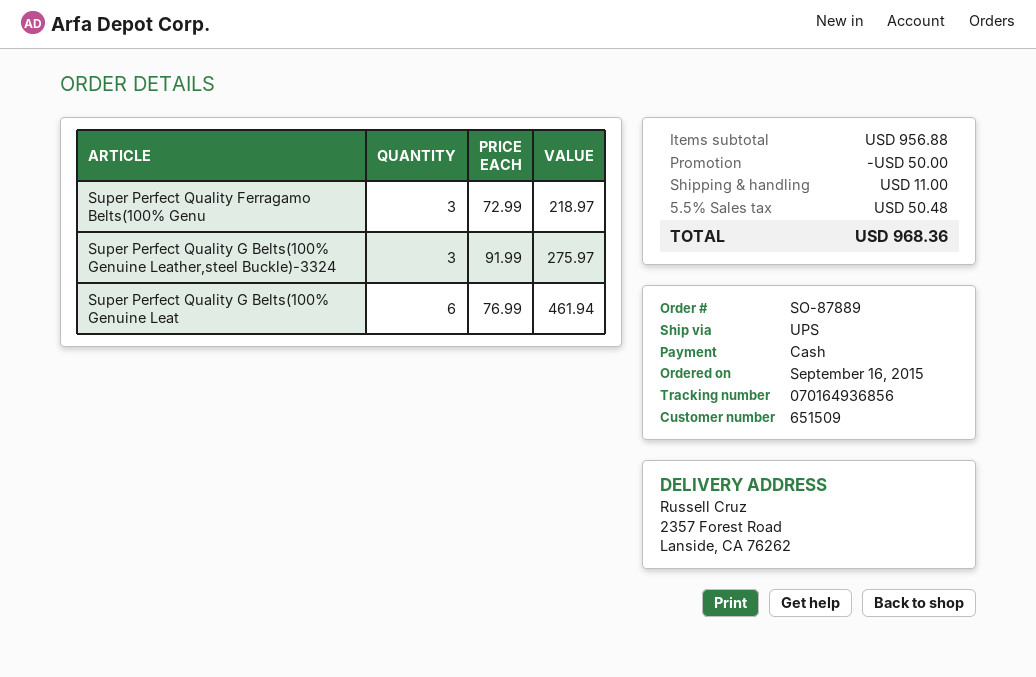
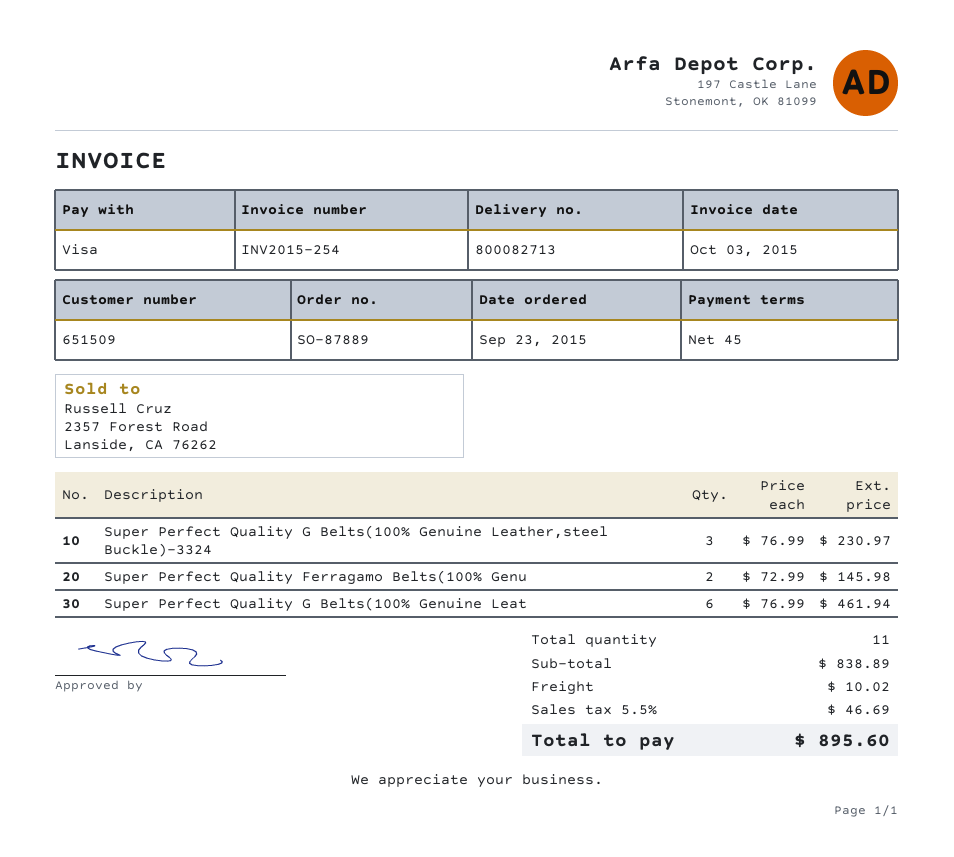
order date: 2015-09-16 -> 2015-09-23
payment method: cash -> Visa
Super Perfect Quality Ferragamo Belts(100% Genu: 3 x 72.99 = 218.97 -> 2 x 72.99 = 145.98
Super Perfect Quality G Belts(100% Genuine Leather,steel Buckle)-3324: 3 x 91.99 = 275.97 -> 3 x 76.99 = 230.97
subtotal: 956.88 -> 838.89
discount: 50.00 -> none
shipping: 11.00 -> 10.02
tax: 5.5% = 50.48 -> 5.5% = 46.69
total: 968.36 -> 895.60

